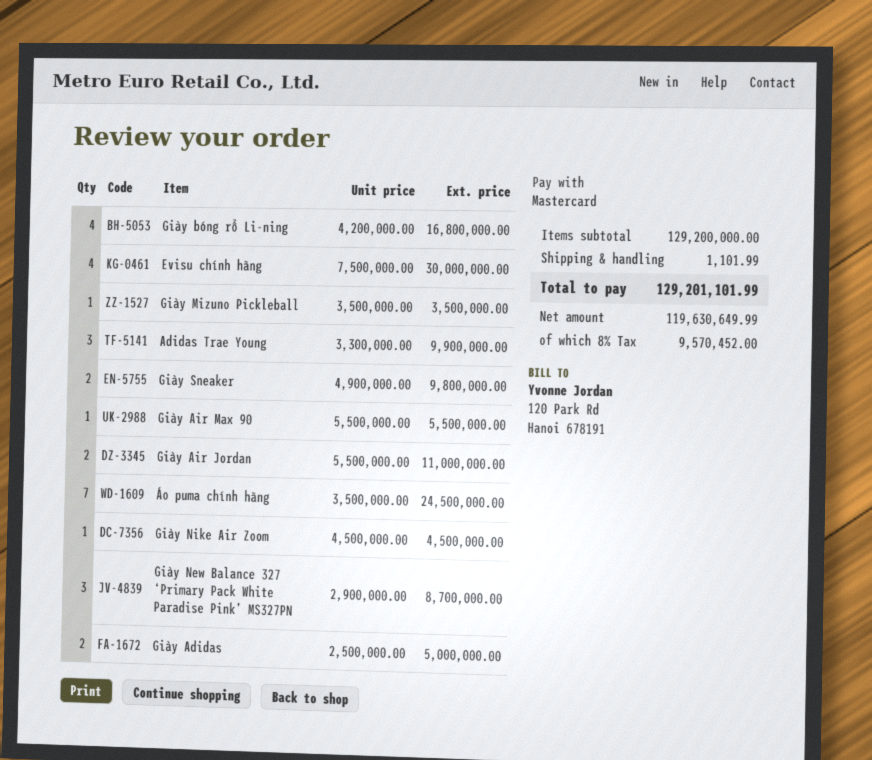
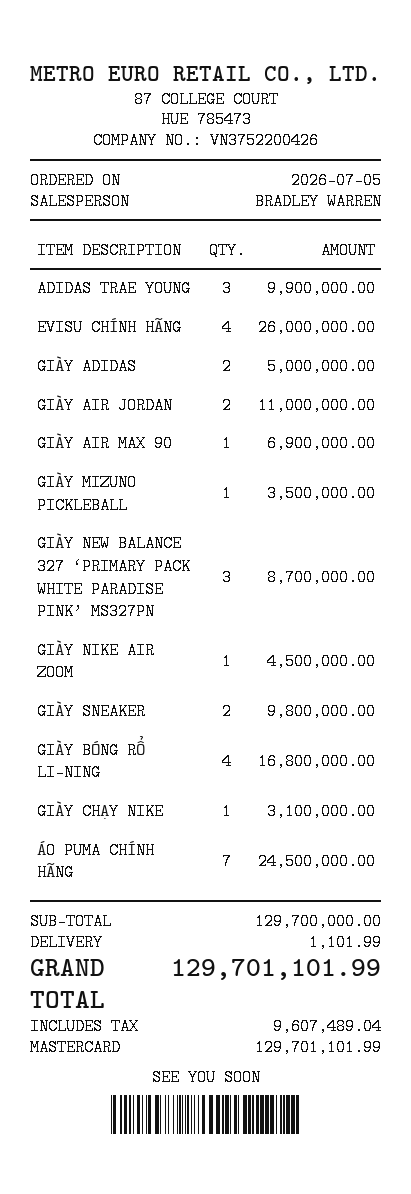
Evisu chính hãng: 4 for 30000000.00 -> 4 for 26000000.00
Giày Air Max 90: 1 for 5500000.00 -> 1 for 6900000.00
GIÀY CHẠY NIKE: none -> 1 for 3100000.00
subtotal: 129200000.00 -> 129700000.00
tax: 9570452.00 -> 9607489.04
total: 129201101.99 -> 129701101.99

